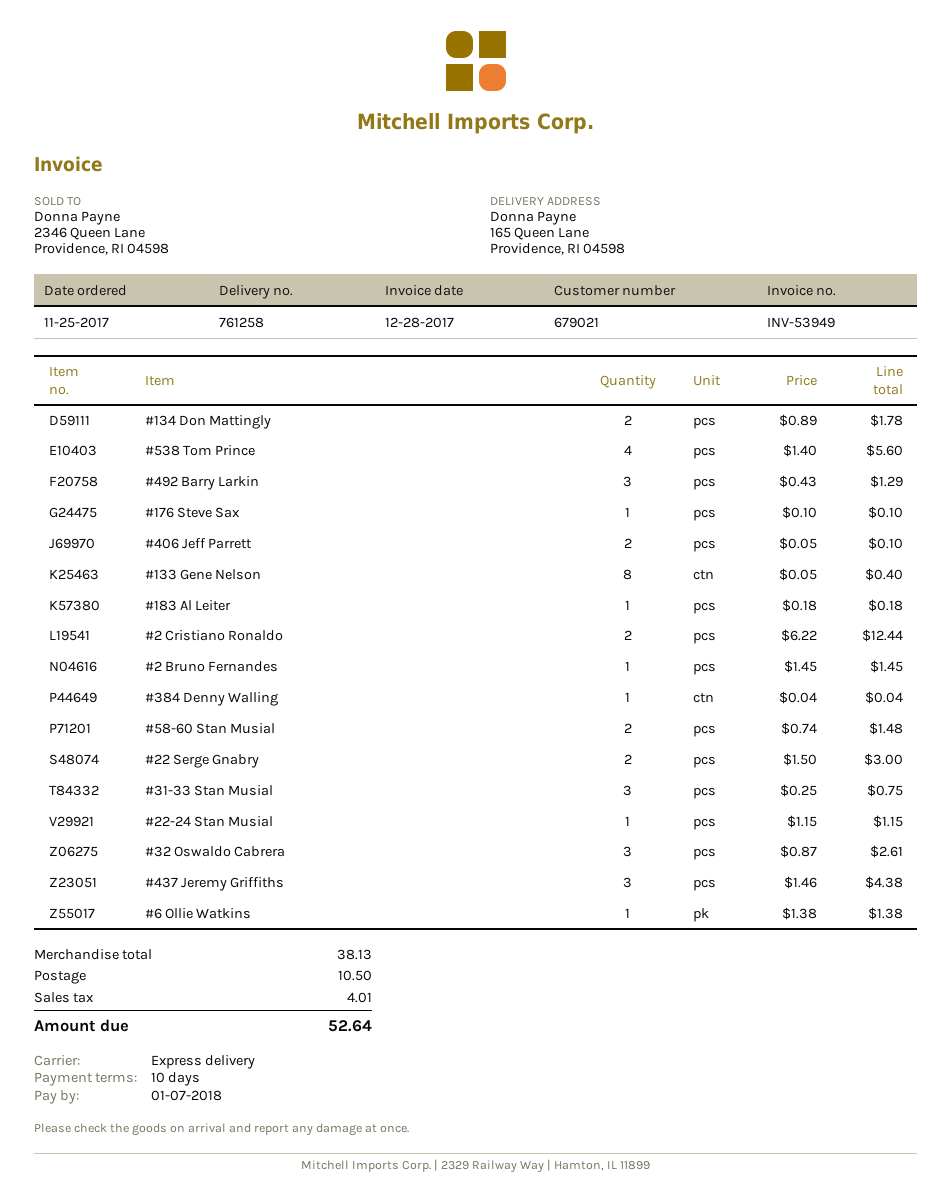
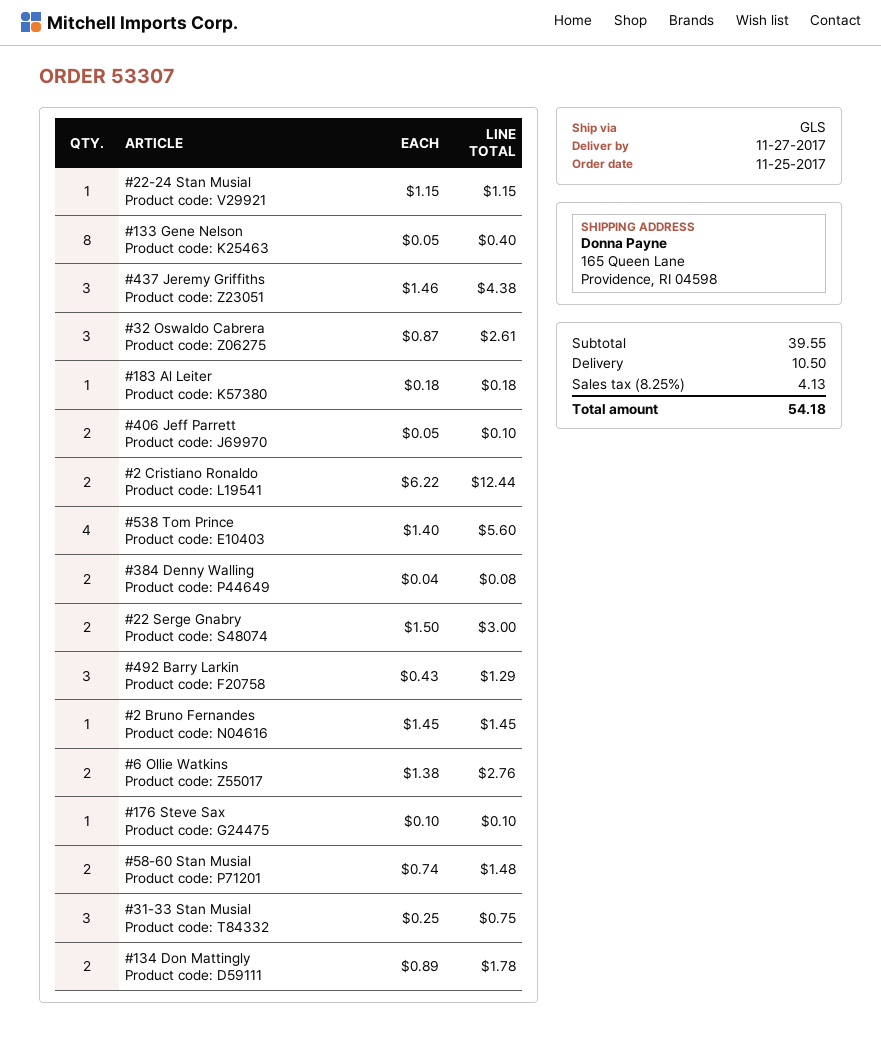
shipping method: express -> GLS
#384 Denny Walling: 1 x 0.04 = 0.04 -> 2 x 0.04 = 0.08
#6 Ollie Watkins: 1 x 1.38 = 1.38 -> 2 x 1.38 = 2.76
subtotal: 38.13 -> 39.55
tax: 4.01 -> 4.13
total: 52.64 -> 54.18

